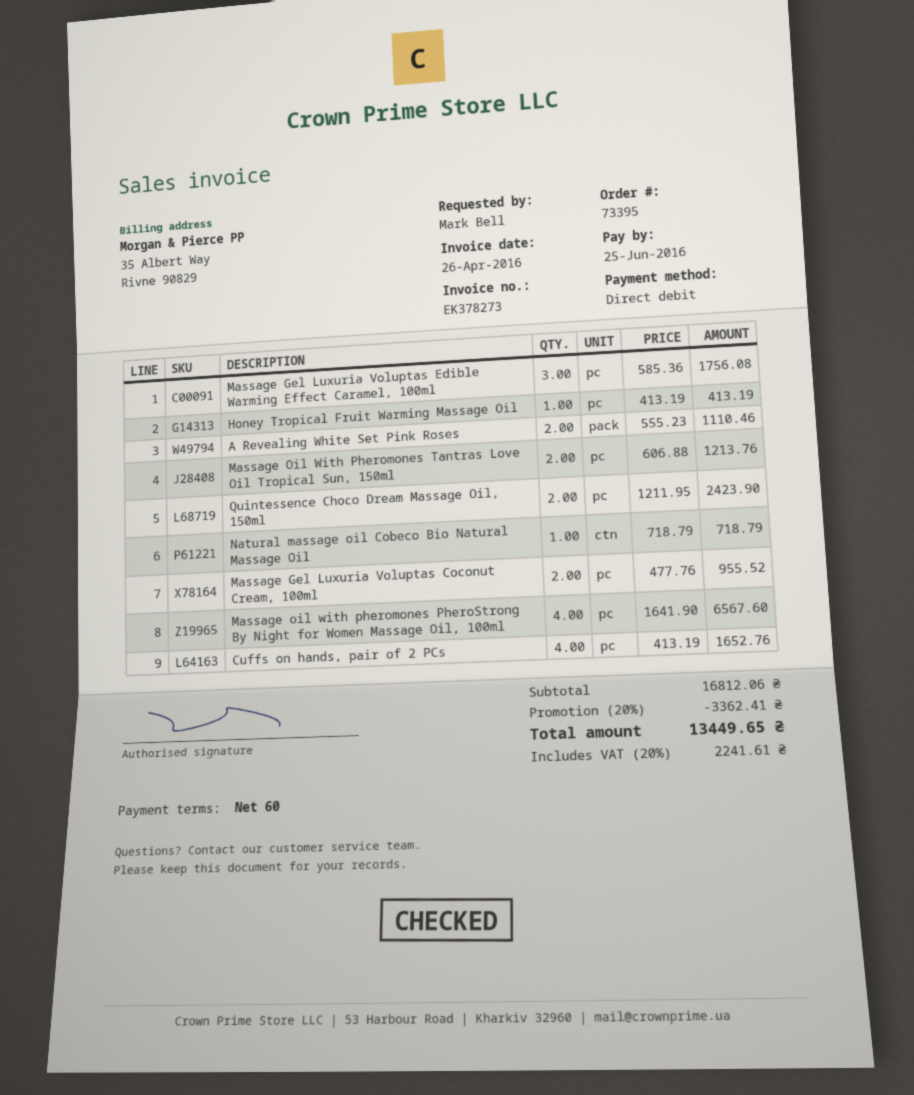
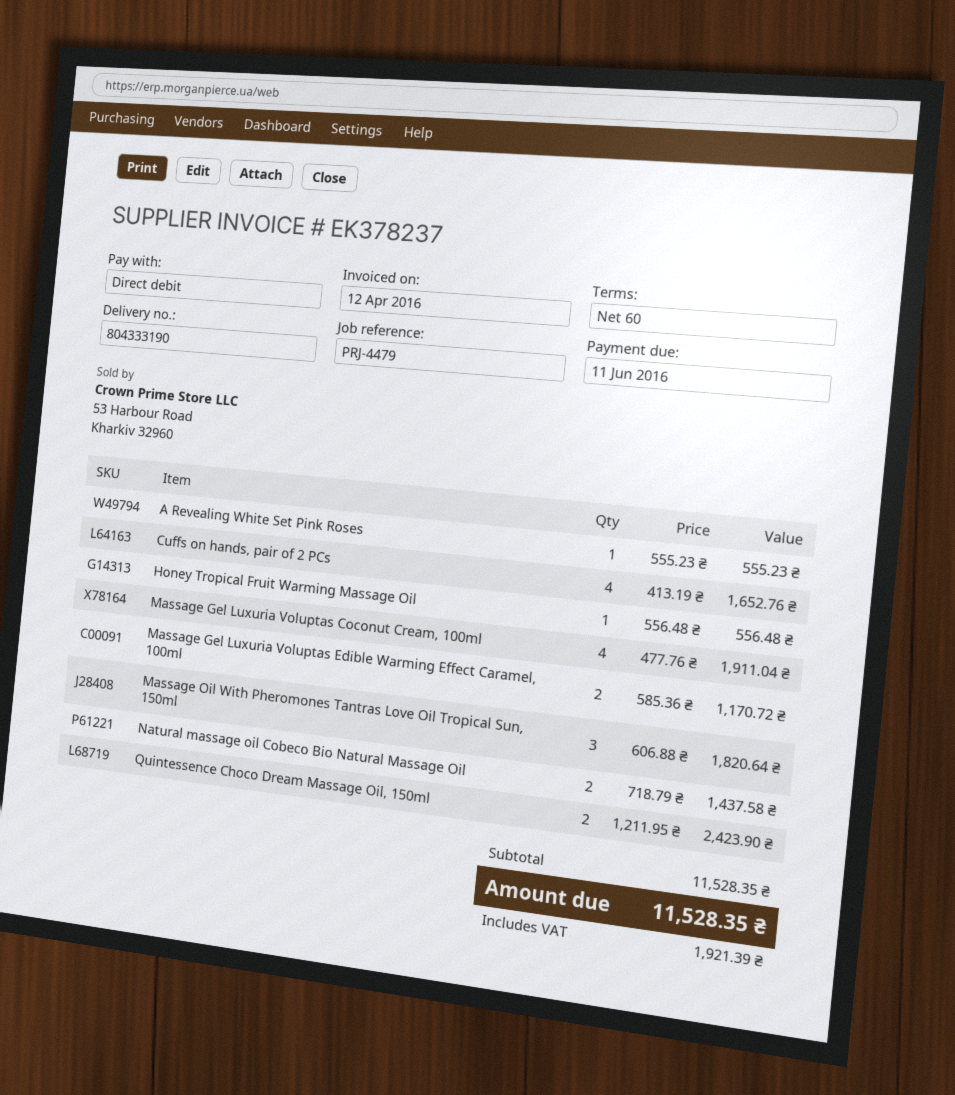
invoice number: EK378273 -> EK378237
invoice date: 2016-04-26 -> 2016-04-12
due date: 2016-06-25 -> 2016-06-11
Massage Gel Luxuria Voluptas Edible Warming Effect Caramel, 100ml: 3 x 585.36 = 1756.08 -> 2 x 585.36 = 1170.72
Honey Tropical Fruit Warming Massage Oil: 1 x 413.19 = 413.19 -> 1 x 556.48 = 556.48
A Revealing White Set Pink Roses: 2 x 555.23 = 1110.46 -> 1 x 555.23 = 555.23
Massage Oil With Pheromones Tantras Love Oil Tropical Sun, 150ml: 2 x 606.88 = 1213.76 -> 3 x 606.88 = 1820.64
Natural massage oil Cobeco Bio Natural Massage Oil: 1 x 718.79 = 718.79 -> 2 x 718.79 = 1437.58
Massage Gel Luxuria Voluptas Coconut Cream, 100ml: 2 x 477.76 = 955.52 -> 4 x 477.76 = 1911.04
Massage oil with pheromones PheroStrong By Night for Women Massage Oil, 100ml: 4 x 1641.90 = 6567.60 -> none
subtotal: 16812.06 -> 11528.35
discount: 20% = 3362.41 -> none
tax: 2241.61 -> 1921.39
total: 13449.65 -> 11528.35

